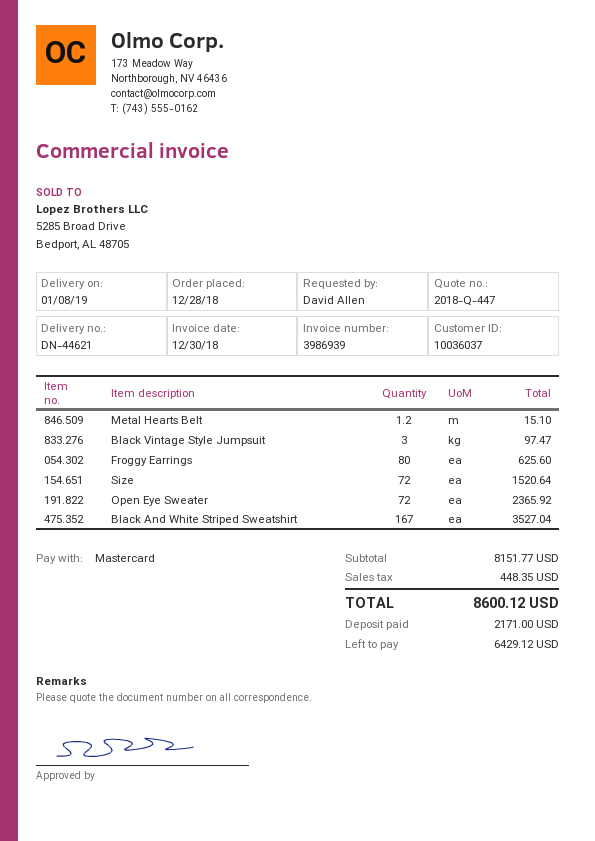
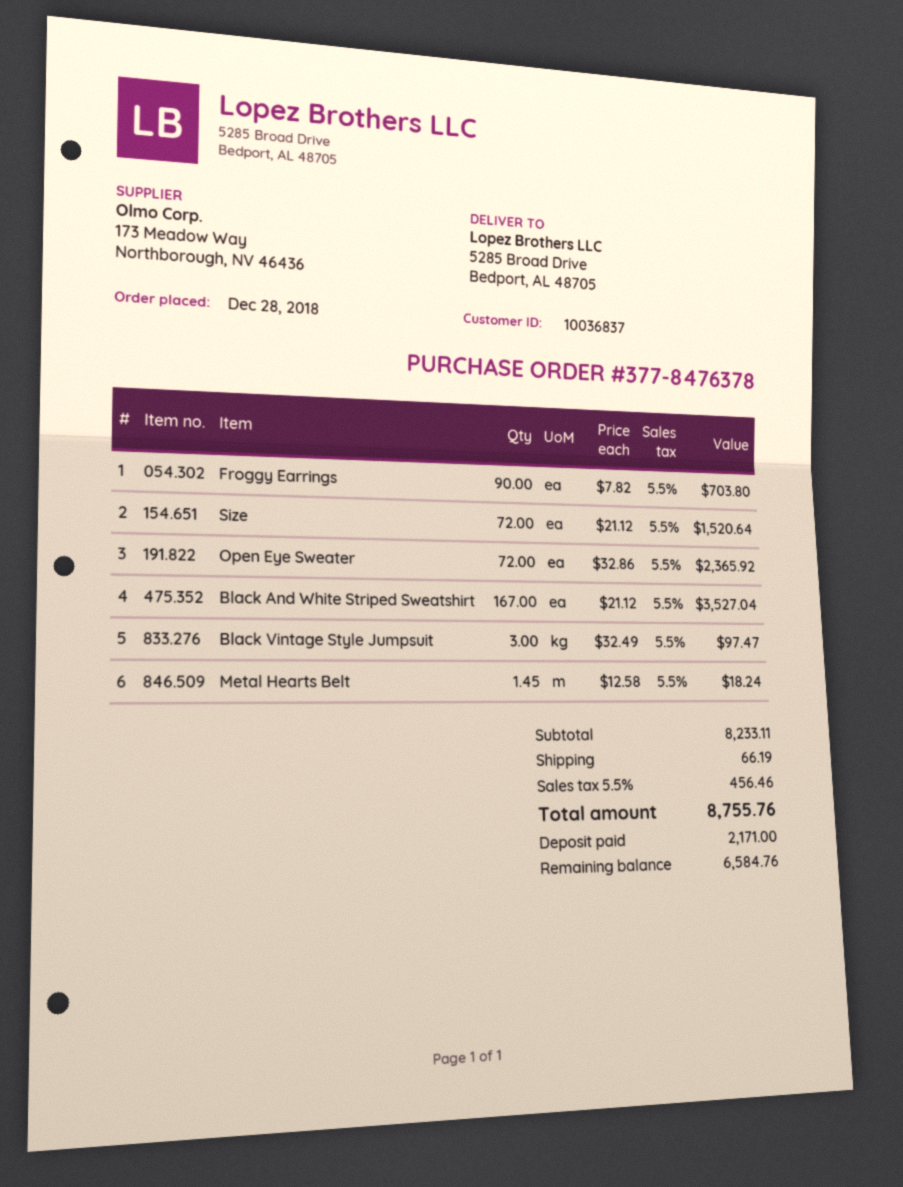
customer number: 10036037 -> 10036837
Metal Hearts Belt: 1.2 for 15.10 -> 1.45 for 18.24
Froggy Earrings: 80 for 625.60 -> 90 for 703.80
subtotal: 8151.77 -> 8233.11
shipping: none -> 66.19
tax: 448.35 -> 456.46
total: 8600.12 -> 8755.76
balance: 6429.12 -> 6584.76

